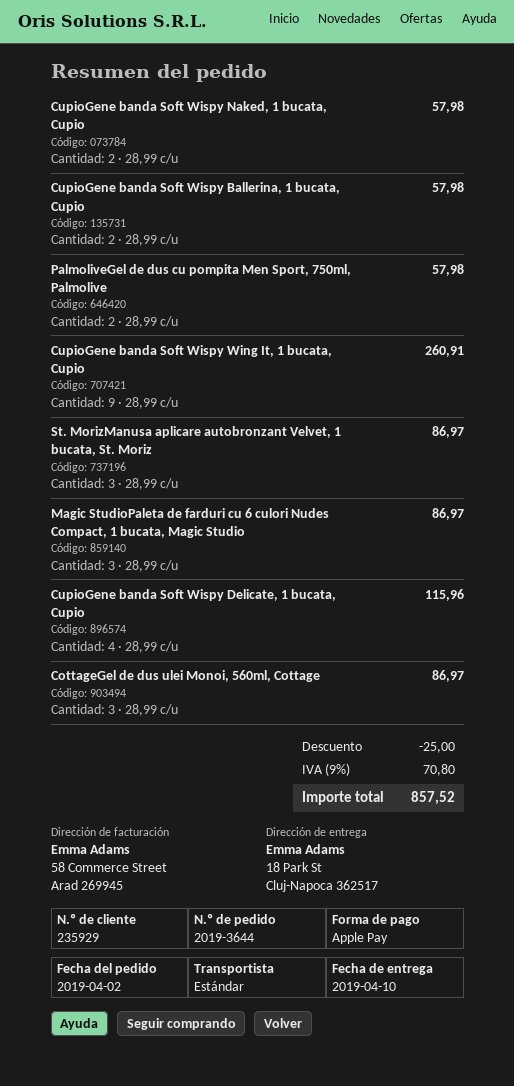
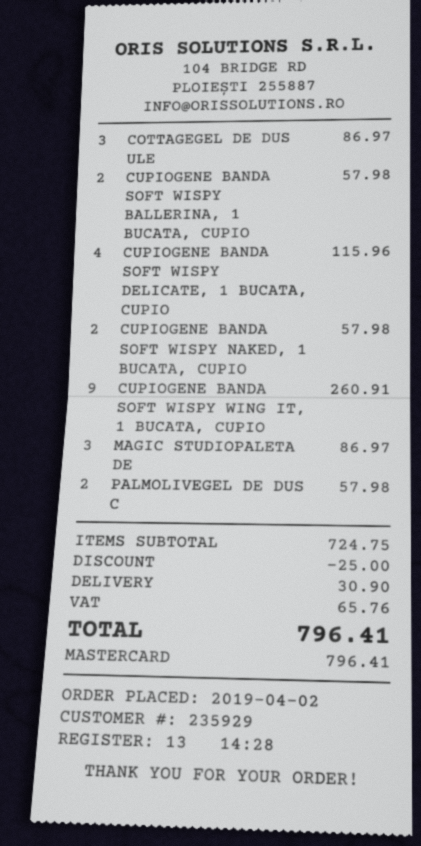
payment method: Apple Pay -> Mastercard
St. MorizManusa aplicare autobronzant Velvet, 1 bucata, St. Moriz: 3 for 86.97 -> none
shipping: none -> 30.90
tax: 70.80 -> 65.76
total: 857.52 -> 796.41

